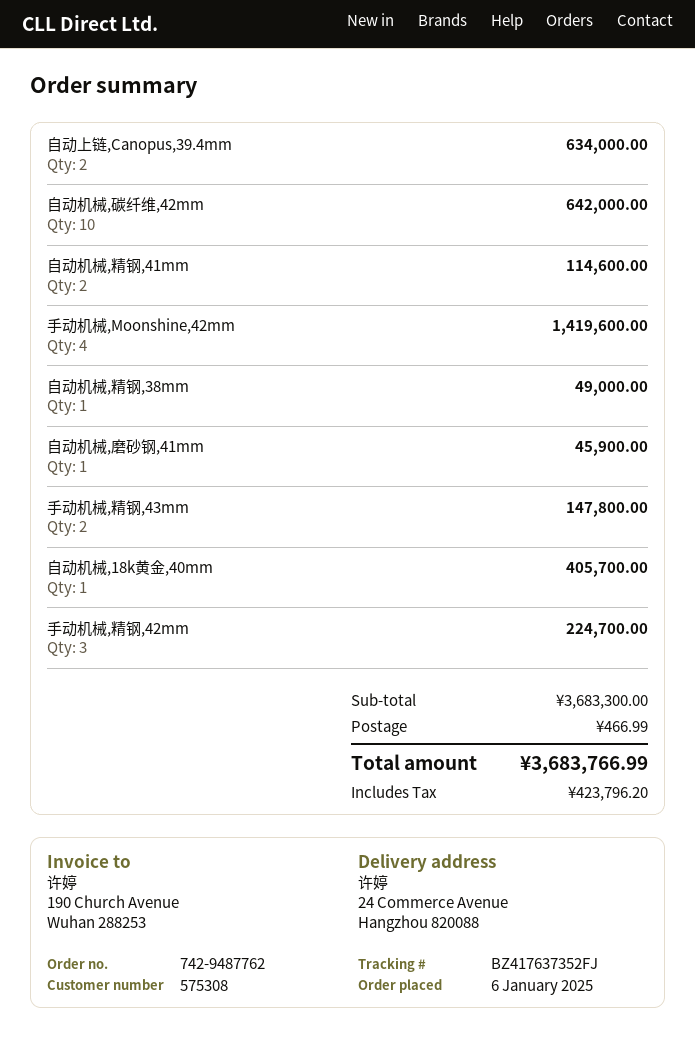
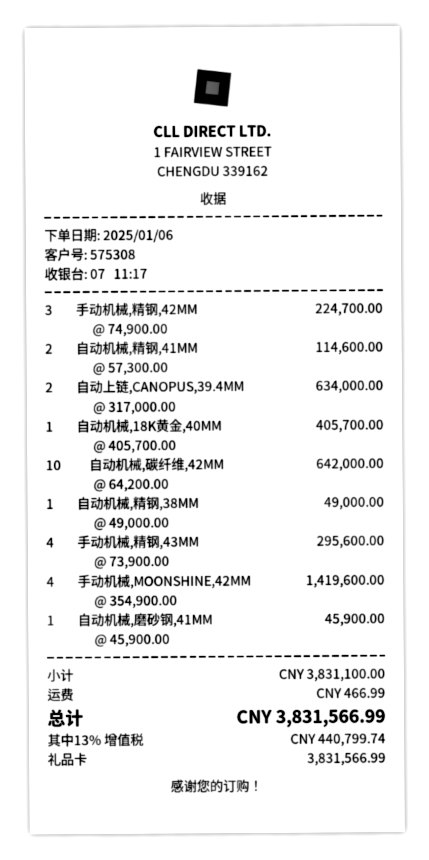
手动机械,精钢,43mm: 2 for 147800.00 -> 4 for 295600.00
subtotal: 3683300.00 -> 3831100.00
tax: 423796.20 -> 440799.74
total: 3683766.99 -> 3831566.99

